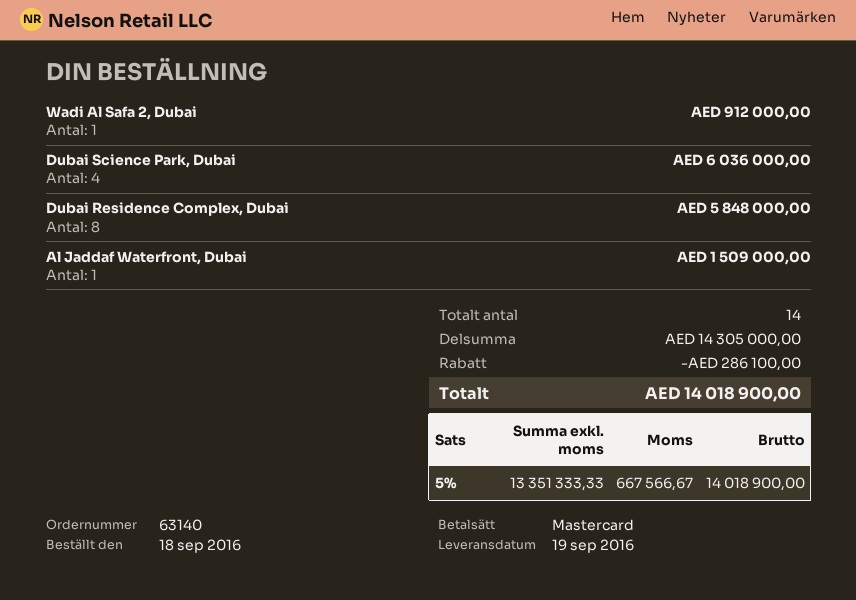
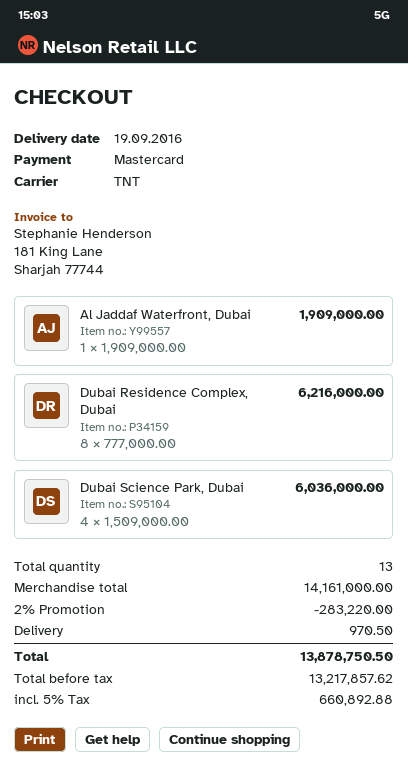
Wadi Al Safa 2, Dubai: 1 for 912000.00 -> none
Dubai Residence Complex, Dubai: 8 for 5848000.00 -> 8 for 6216000.00
Al Jaddaf Waterfront, Dubai: 1 for 1509000.00 -> 1 for 1909000.00
total quantity: 14 -> 13
subtotal: 14305000.00 -> 14161000.00
discount: 286100.00 -> 283220.00
shipping: none -> 970.50
net: 13351333.33 -> 13217857.62
tax: 5% = 667566.67 -> 5% = 660892.88
total: 14018900.00 -> 13878750.50

